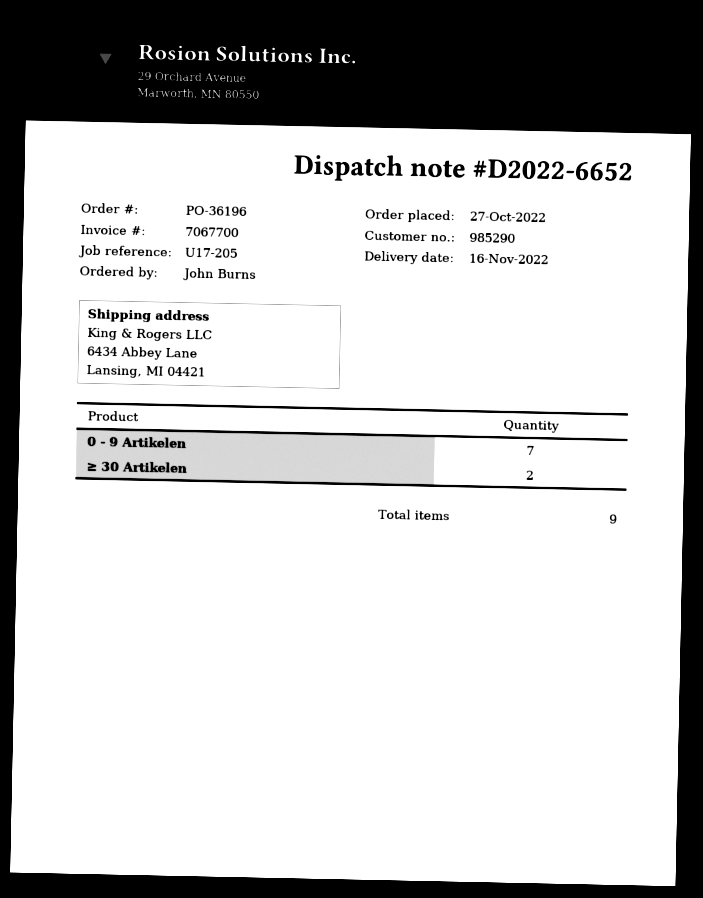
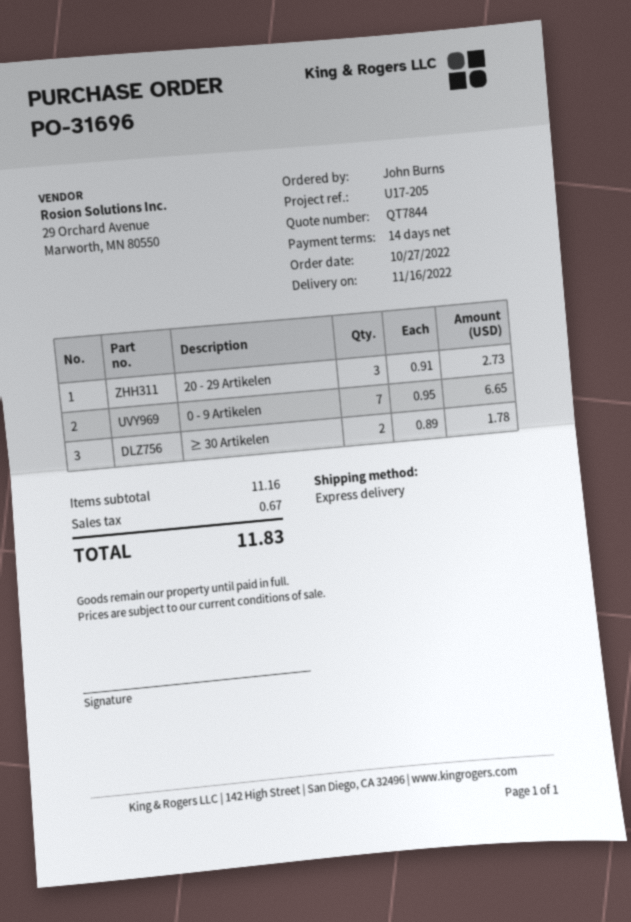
order number: PO-36196 -> PO-31696
20 - 29 Artikelen: none -> 3

